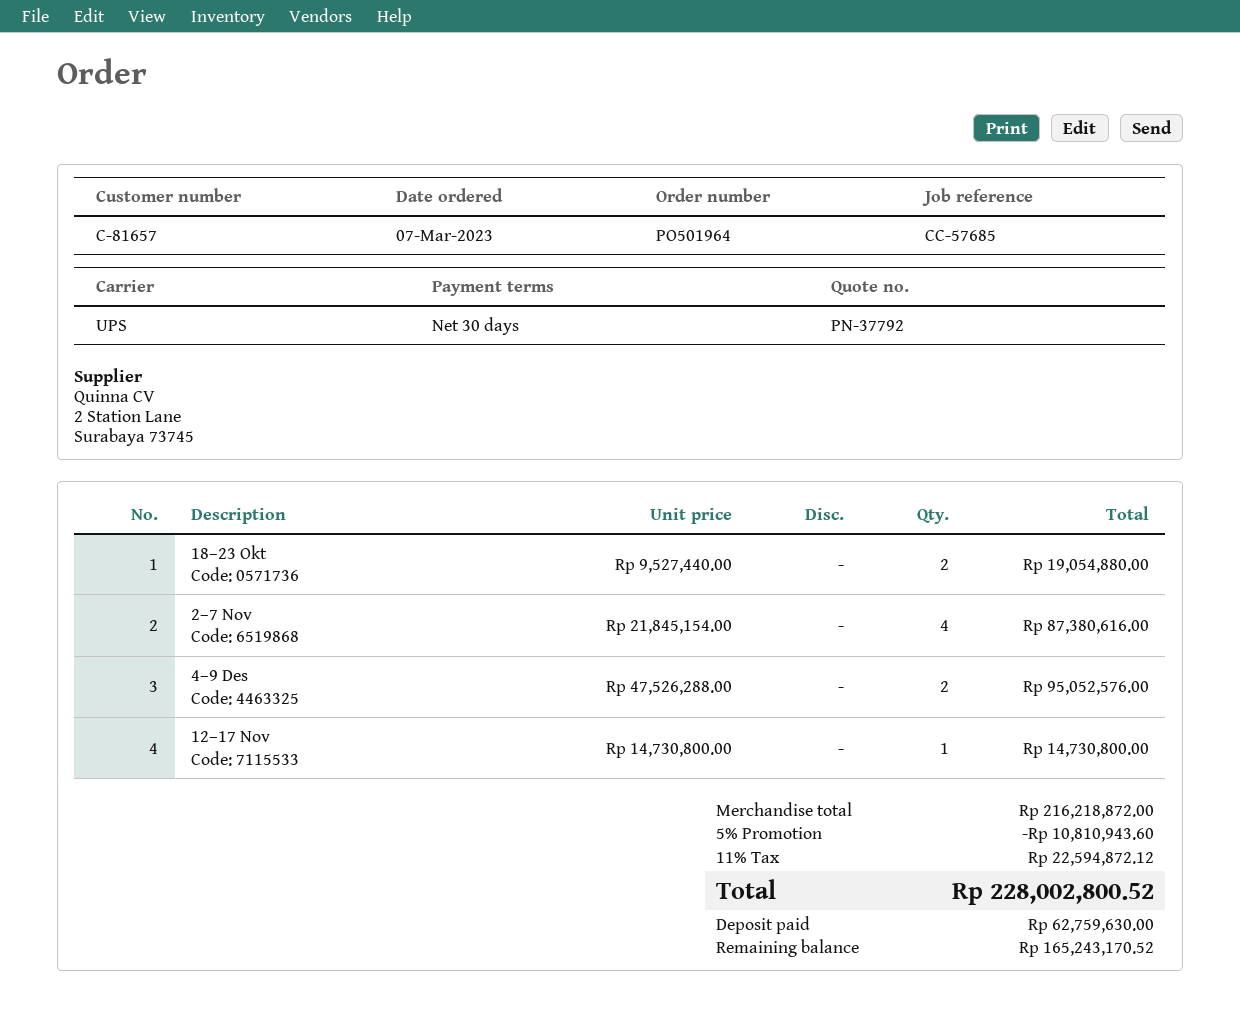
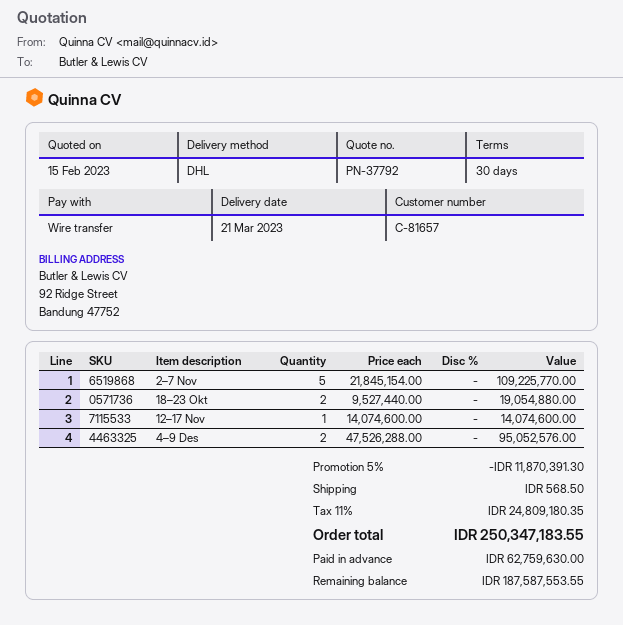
shipping method: UPS -> DHL
2–7 Nov: 4 x 21845154.00 = 87380616.00 -> 5 x 21845154.00 = 109225770.00
12–17 Nov: 1 x 14730800.00 = 14730800.00 -> 1 x 14074600.00 = 14074600.00
discount: 5% = 10810943.60 -> 5% = 11870391.30
shipping: none -> 568.50
tax: 11% = 22594872.12 -> 11% = 24809180.35
total: 228002800.52 -> 250347183.55
balance: 165243170.52 -> 187587553.55

